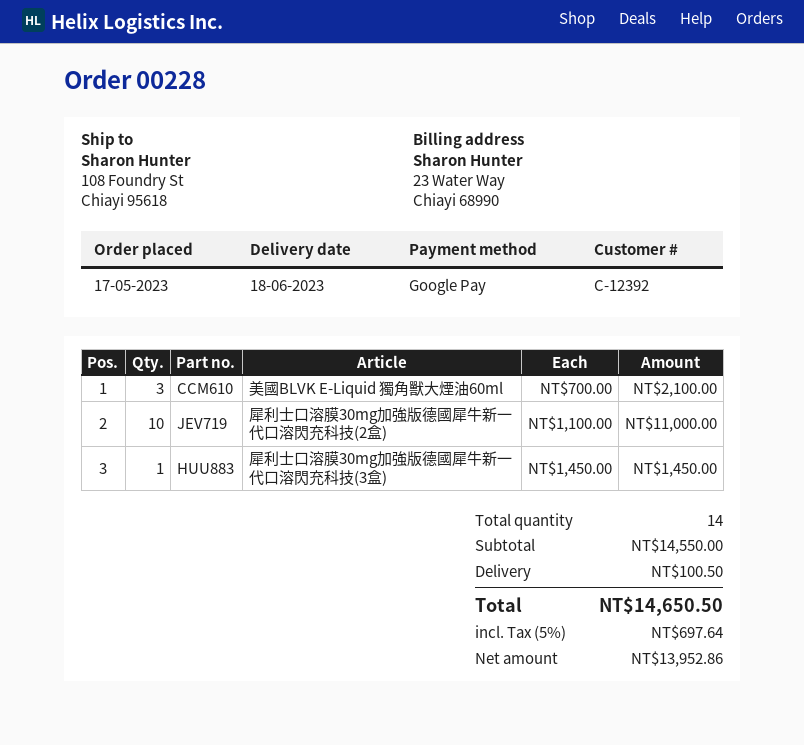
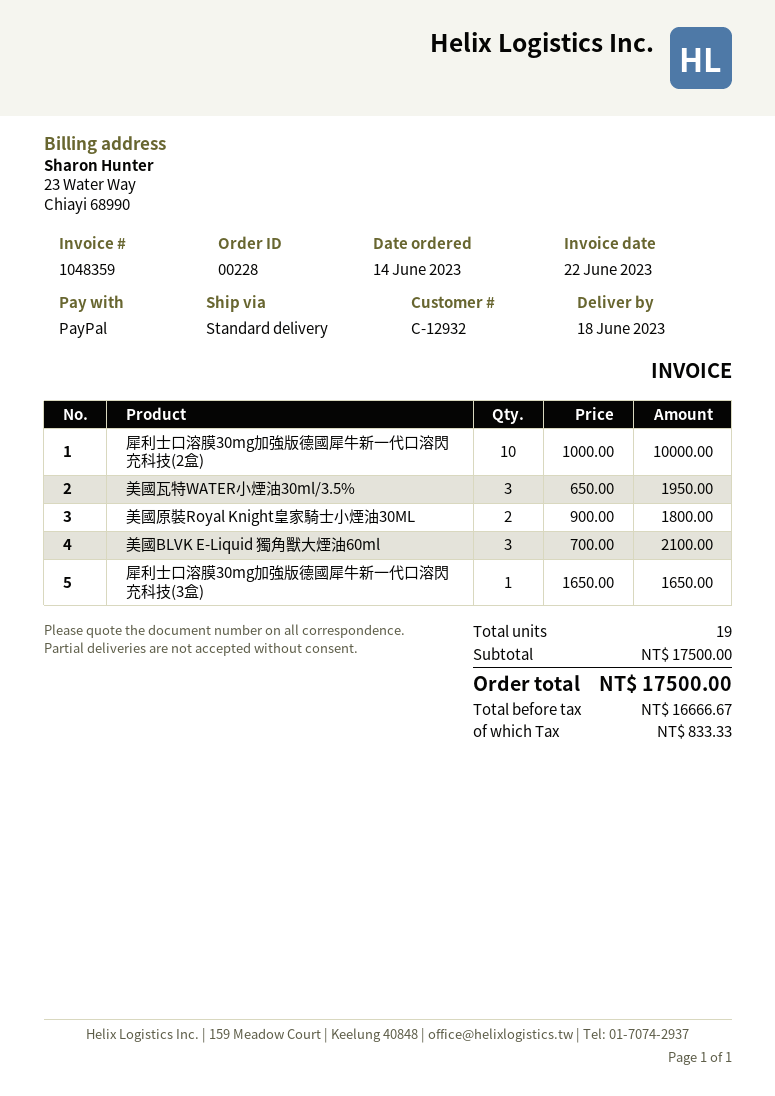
order date: 2023-05-17 -> 2023-06-14
customer number: C-12392 -> C-12932
payment method: Google Pay -> PayPal
犀利士口溶膜30mg加強版德國犀牛新一代口溶閃充科技(2盒): 10 x 1100.00 = 11000.00 -> 10 x 1000.00 = 10000.00
犀利士口溶膜30mg加強版德國犀牛新一代口溶閃充科技(3盒): 1 x 1450.00 = 1450.00 -> 1 x 1650.00 = 1650.00
美國瓦特WATER小煙油30ml/3.5%: none -> 3 x 650.00 = 1950.00
美國原裝Royal Knight皇家騎士小煙油30ML: none -> 2 x 900.00 = 1800.00
total quantity: 14 -> 19
subtotal: 14550.00 -> 17500.00
shipping: 100.50 -> none
net: 13952.86 -> 16666.67
tax: 697.64 -> 833.33
total: 14650.50 -> 17500.00

